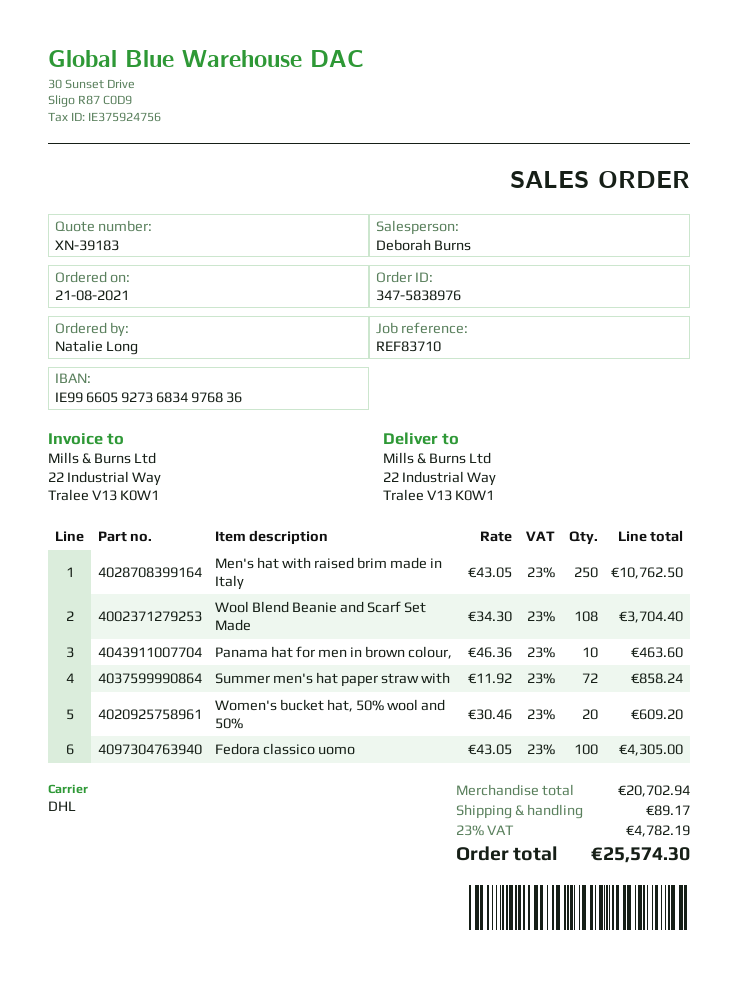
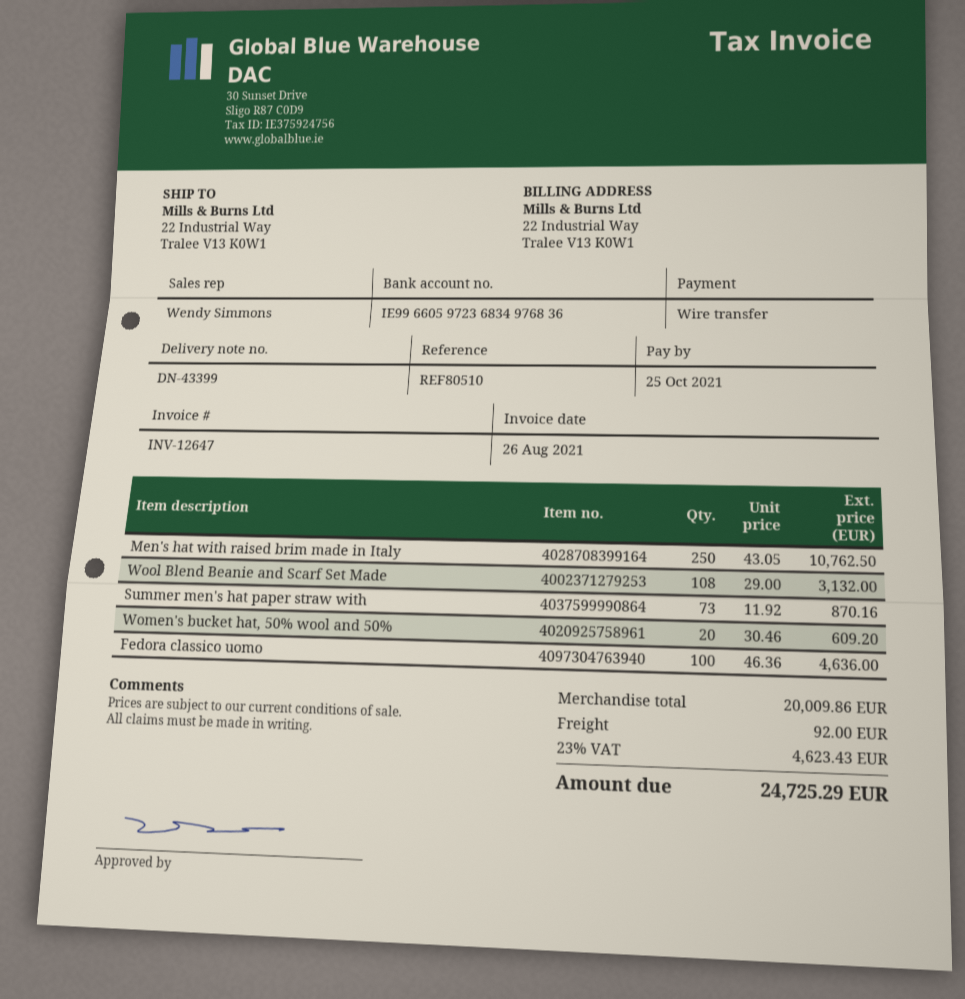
reference: REF83710 -> REF80510
sales rep: Deborah Burns -> Wendy Simmons
bank account: IE99660592736834976836 -> IE99660597236834976836
Wool Blend Beanie and Scarf Set Made: 108 x 34.30 = 3704.40 -> 108 x 29.00 = 3132.00
Panama hat for men in brown colour,: 10 x 46.36 = 463.60 -> none
Summer men's hat paper straw with: 72 x 11.92 = 858.24 -> 73 x 11.92 = 870.16
Fedora classico uomo: 100 x 43.05 = 4305.00 -> 100 x 46.36 = 4636.00
subtotal: 20702.94 -> 20009.86
shipping: 89.17 -> 92.00
tax: 23% = 4782.19 -> 23% = 4623.43
total: 25574.30 -> 24725.29

